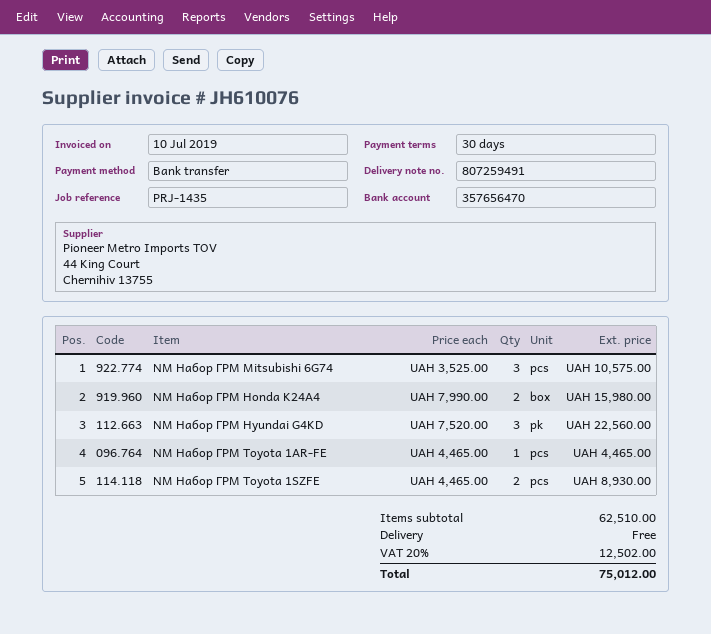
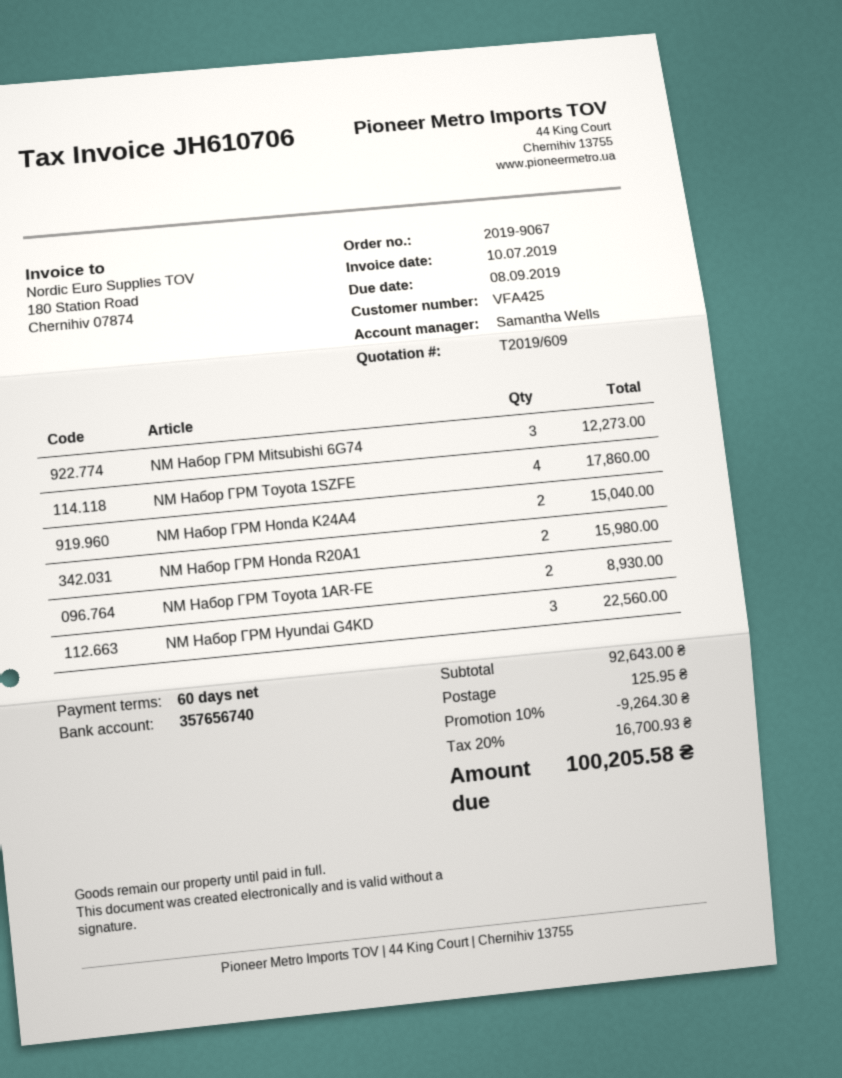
invoice number: JH610076 -> JH610706
payment terms: 30 days -> 60 days
bank account: 357656470 -> 357656740
NM Набор ГРМ Mitsubishi 6G74: 3 for 10575.00 -> 3 for 12273.00
NM Набор ГРМ Honda K24A4: 2 for 15980.00 -> 2 for 15040.00
NM Набор ГРМ Toyota 1AR-FE: 1 for 4465.00 -> 2 for 8930.00
NM Набор ГРМ Toyota 1SZFE: 2 for 8930.00 -> 4 for 17860.00
NM Набор ГРМ Honda R20A1: none -> 2 for 15980.00
subtotal: 62510.00 -> 92643.00
discount: none -> 10% = 9264.30
shipping: 0.00 -> 125.95
tax: 20% = 12502.00 -> 20% = 16700.93
total: 75012.00 -> 100205.58

